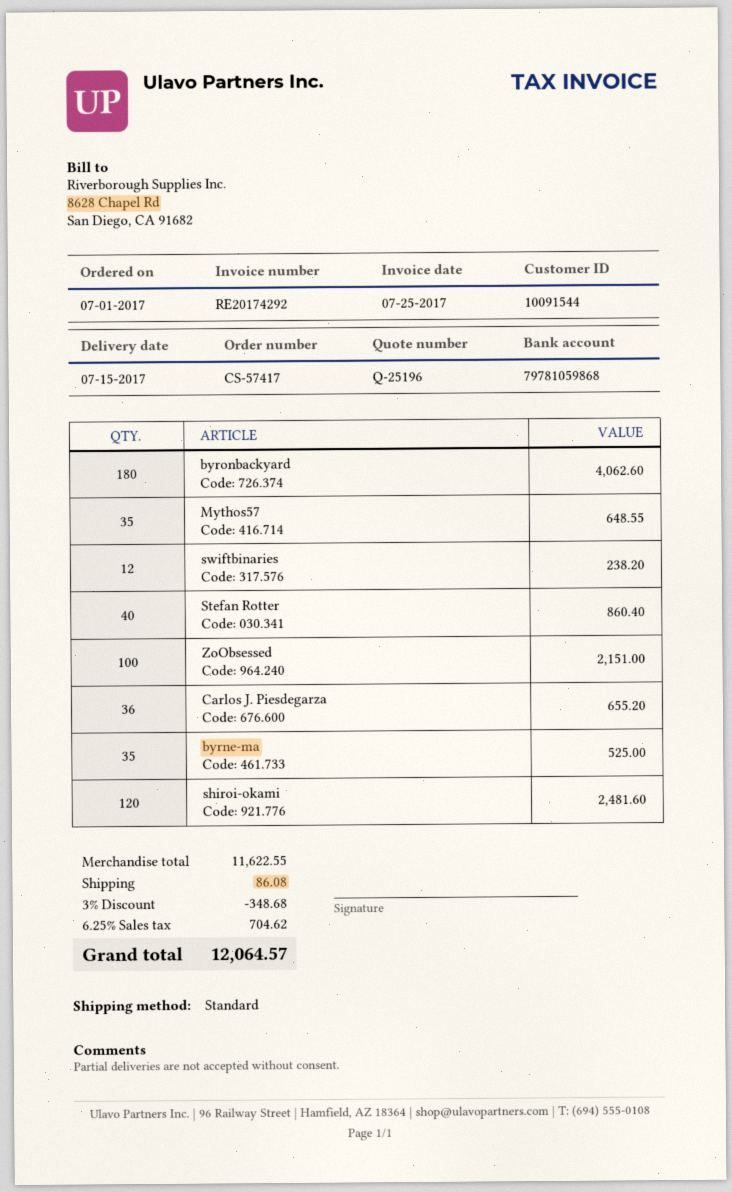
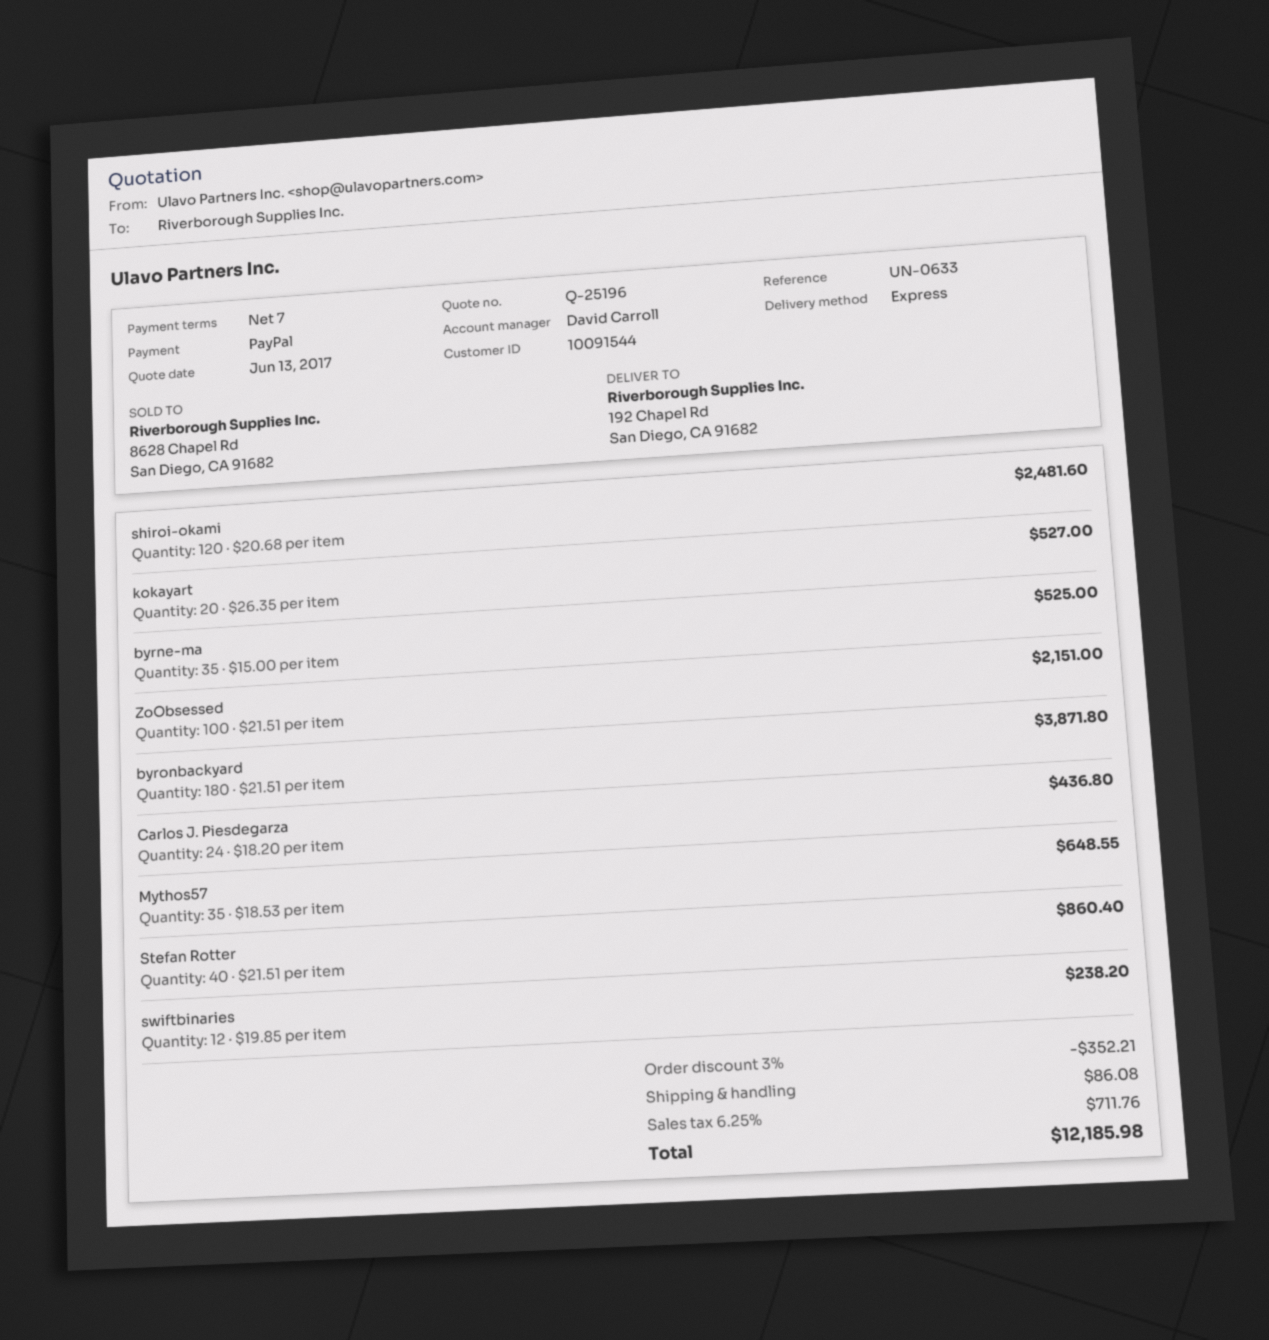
shipping method: standard -> express
byronbackyard: 180 for 4062.60 -> 180 for 3871.80
Carlos J. Piesdegarza: 36 for 655.20 -> 24 for 436.80
kokayart: none -> 20 for 527.00
discount: 3% = 348.68 -> 3% = 352.21
tax: 6.25% = 704.62 -> 6.25% = 711.76
total: 12064.57 -> 12185.98

